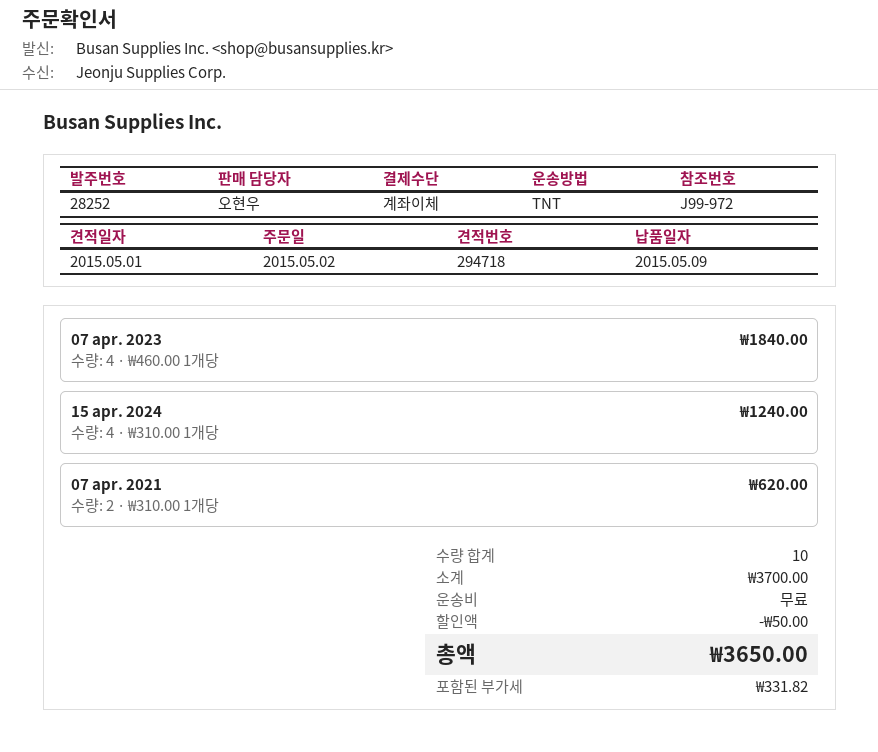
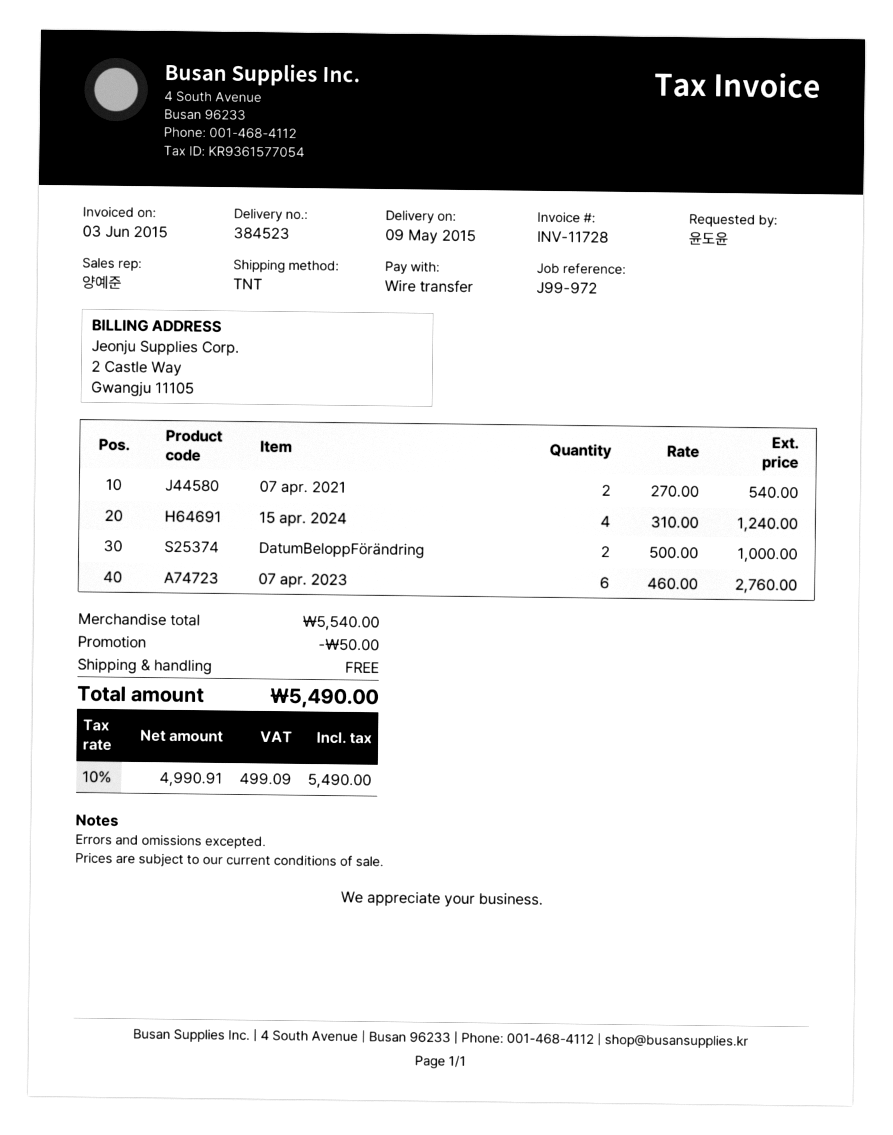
sales rep: 오현우 -> 양예준
07 apr. 2023: 4 x 460.00 = 1840.00 -> 6 x 460.00 = 2760.00
07 apr. 2021: 2 x 310.00 = 620.00 -> 2 x 270.00 = 540.00
DatumBeloppFörändring: none -> 2 x 500.00 = 1000.00
subtotal: 3700.00 -> 5540.00
tax: 331.82 -> 499.09
total: 3650.00 -> 5490.00

